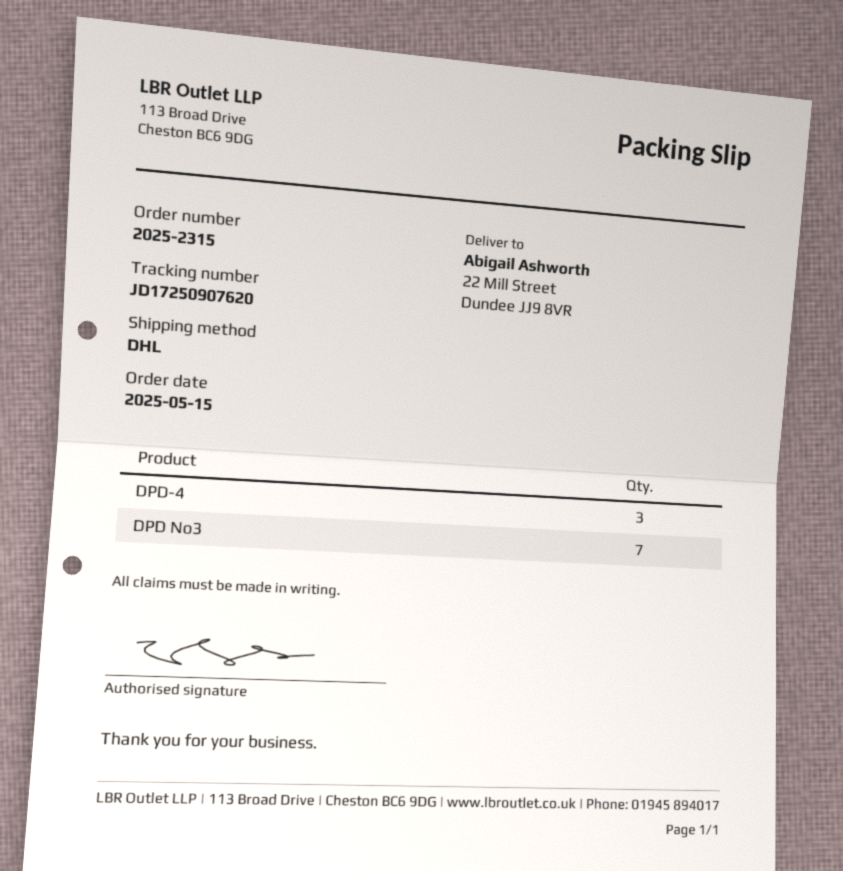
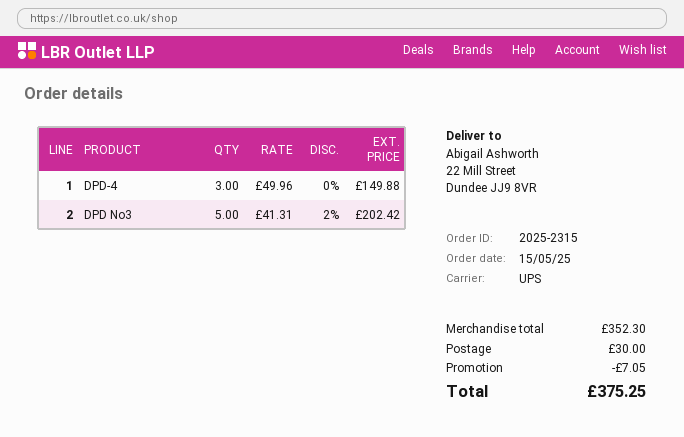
shipping method: DHL -> UPS
DPD No3: 7 -> 5

